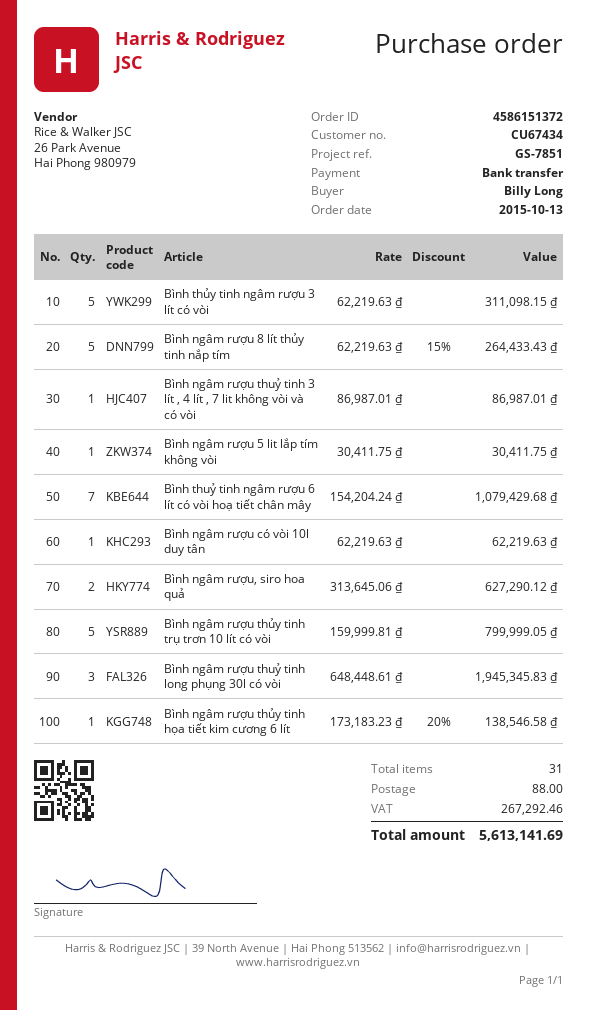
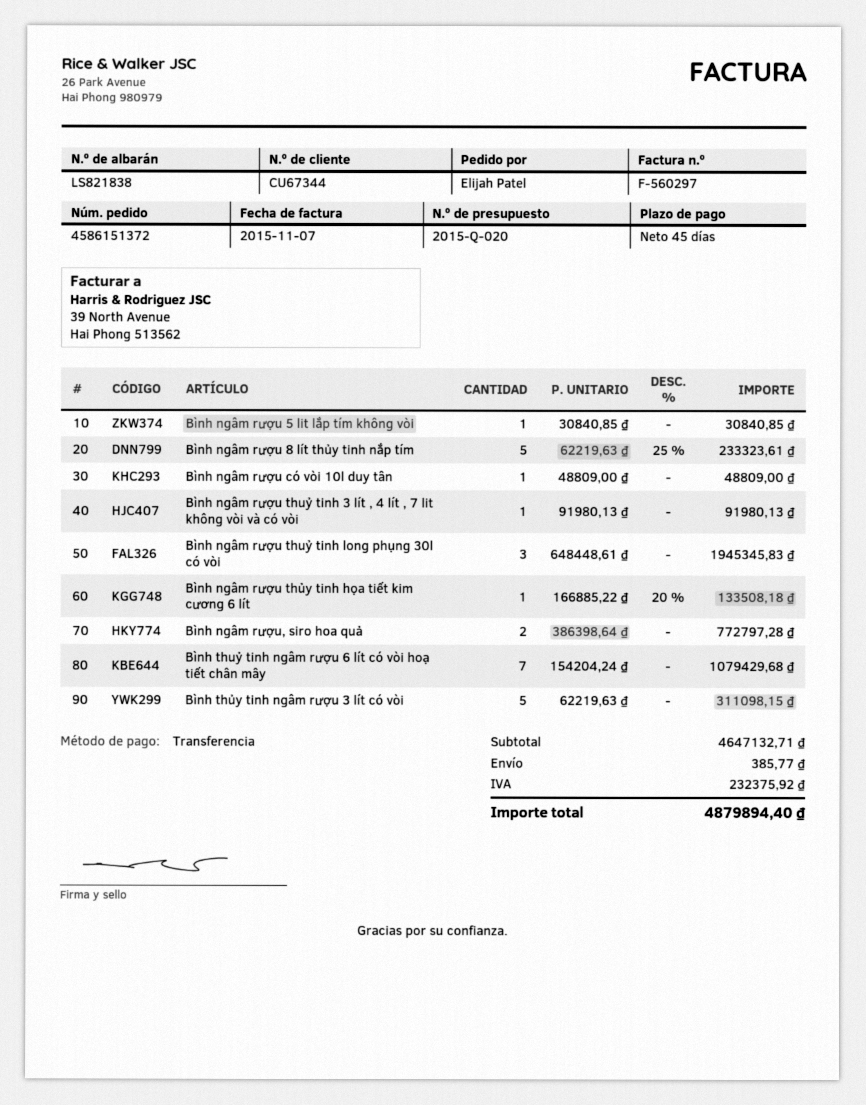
customer number: CU67434 -> CU67344
ordered by: Billy Long -> Elijah Patel
Bình ngâm rượu 8 lít thủy tinh nắp tím: 5 x 62219.63 - 15% = 264433.43 -> 5 x 62219.63 - 25% = 233323.61
Bình ngâm rượu thuỷ tinh 3 lít , 4 lít , 7 lit không vòi và có vòi: 1 x 86987.01 = 86987.01 -> 1 x 91980.13 = 91980.13
Bình ngâm rượu 5 lit lắp tím không vòi: 1 x 30411.75 = 30411.75 -> 1 x 30840.85 = 30840.85
Bình ngâm rượu có vòi 10l duy tân: 1 x 62219.63 = 62219.63 -> 1 x 48809.00 = 48809.00
Bình ngâm rượu, siro hoa quả: 2 x 313645.06 = 627290.12 -> 2 x 386398.64 = 772797.28
Bình ngâm rượu thủy tinh trụ trơn 10 lít có vòi: 5 x 159999.81 = 799999.05 -> none
Bình ngâm rượu thủy tinh họa tiết kim cương 6 lít: 1 x 173183.23 - 20% = 138546.58 -> 1 x 166885.22 - 20% = 133508.18
shipping: 88.00 -> 385.77
tax: 267292.46 -> 232375.92
total: 5613141.69 -> 4879894.40

